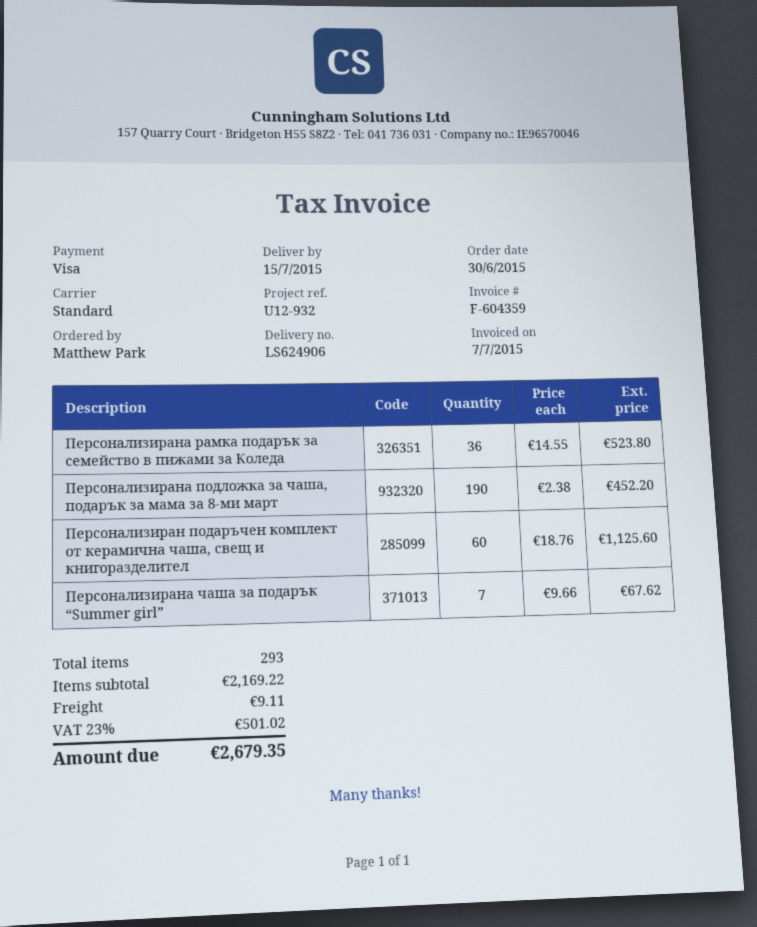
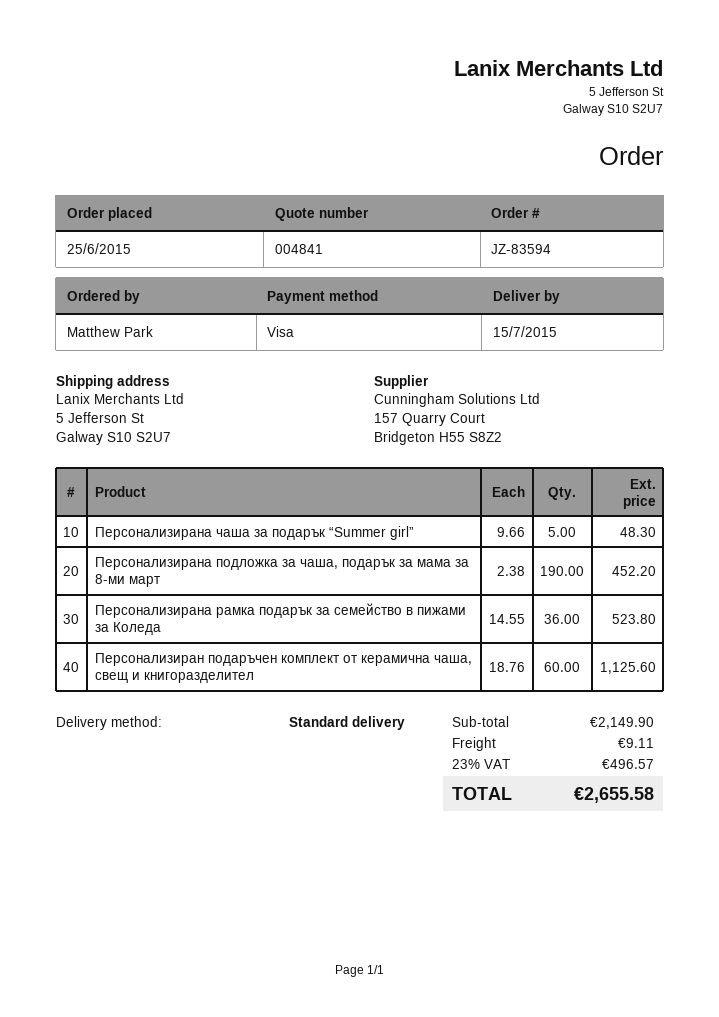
order date: 2015-06-30 -> 2015-06-25
Персонализирана чаша за подарък “Summer girl”: 7 x 9.66 = 67.62 -> 5 x 9.66 = 48.30
subtotal: 2169.22 -> 2149.90
tax: 23% = 501.02 -> 23% = 496.57
total: 2679.35 -> 2655.58

